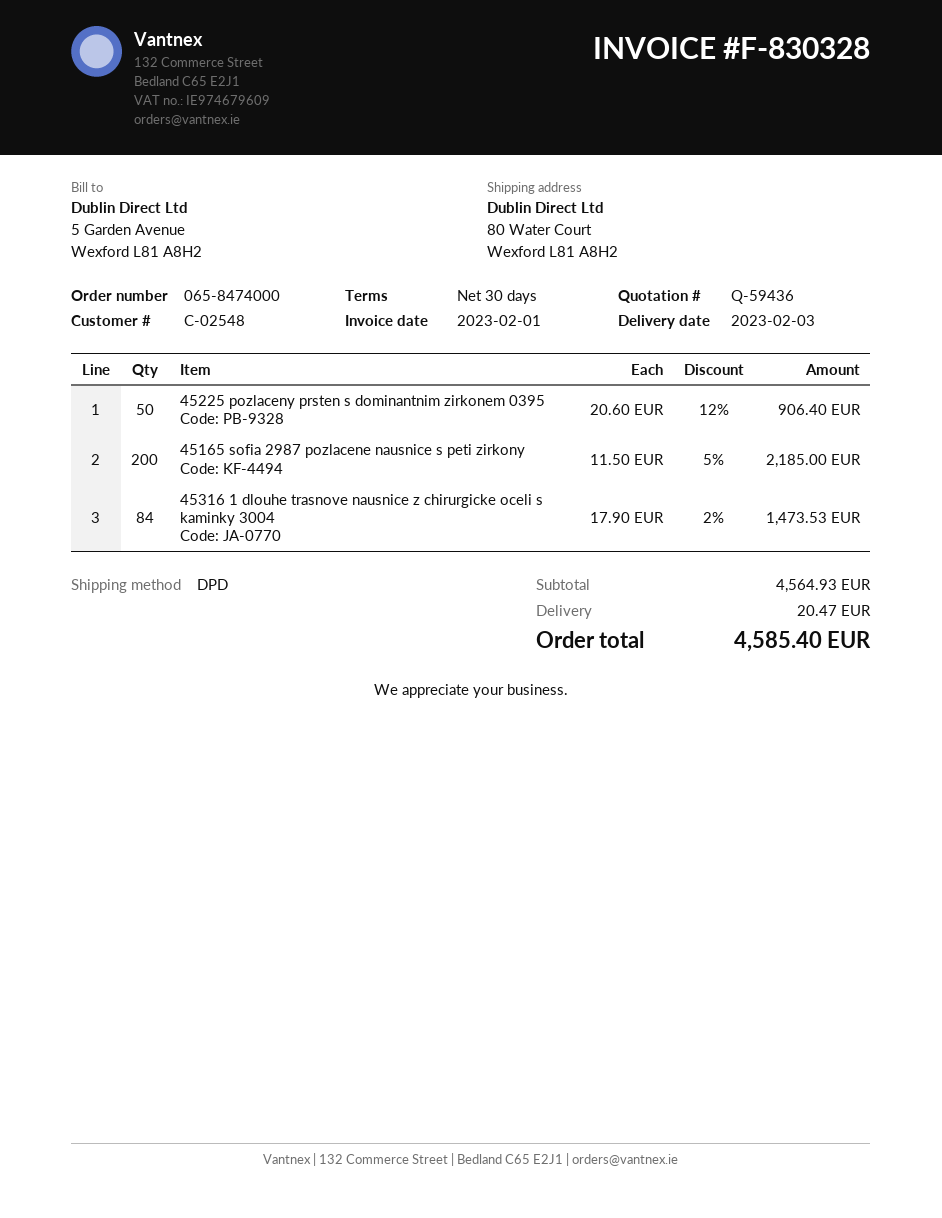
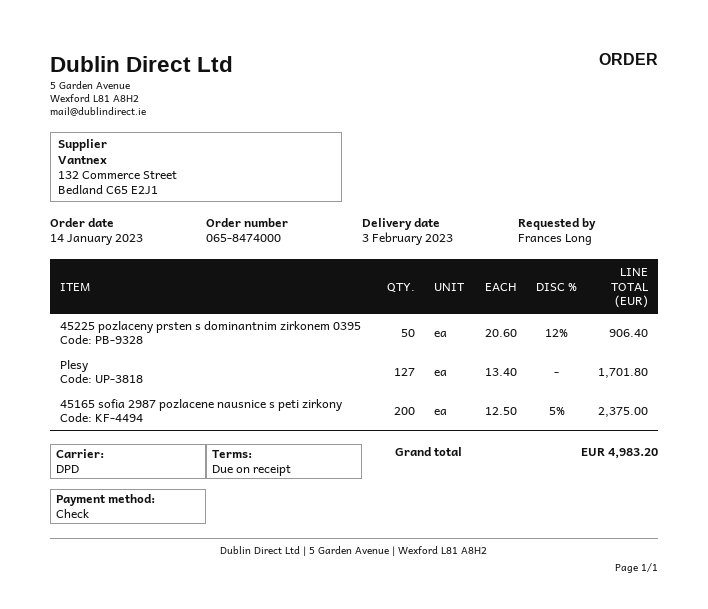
payment terms: 30 days -> on receipt
45165 sofia 2987 pozlacene nausnice s peti zirkony: 200 x 11.50 - 5% = 2185.00 -> 200 x 12.50 - 5% = 2375.00
45316 1 dlouhe trasnove nausnice z chirurgicke oceli s kaminky 3004: 84 x 17.90 - 2% = 1473.53 -> none
Plesy: none -> 127 x 13.40 = 1701.80
shipping: 20.47 -> none
total: 4585.40 -> 4983.20

